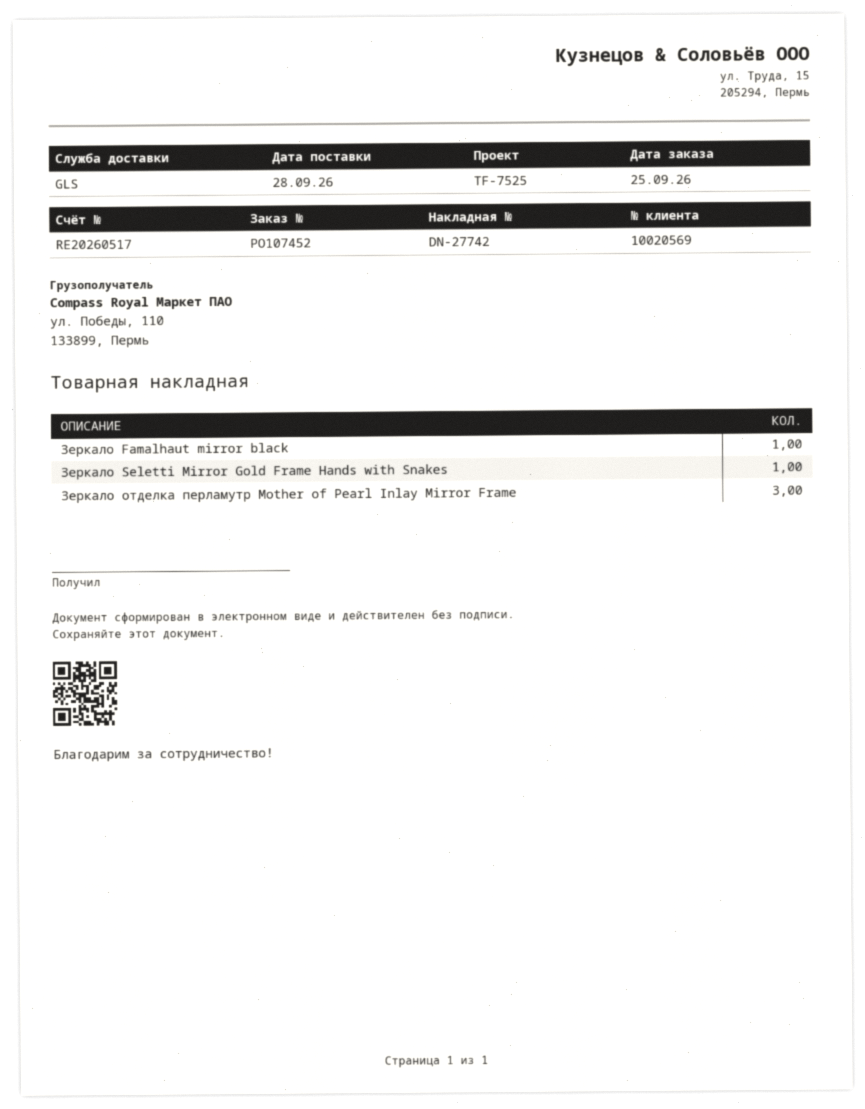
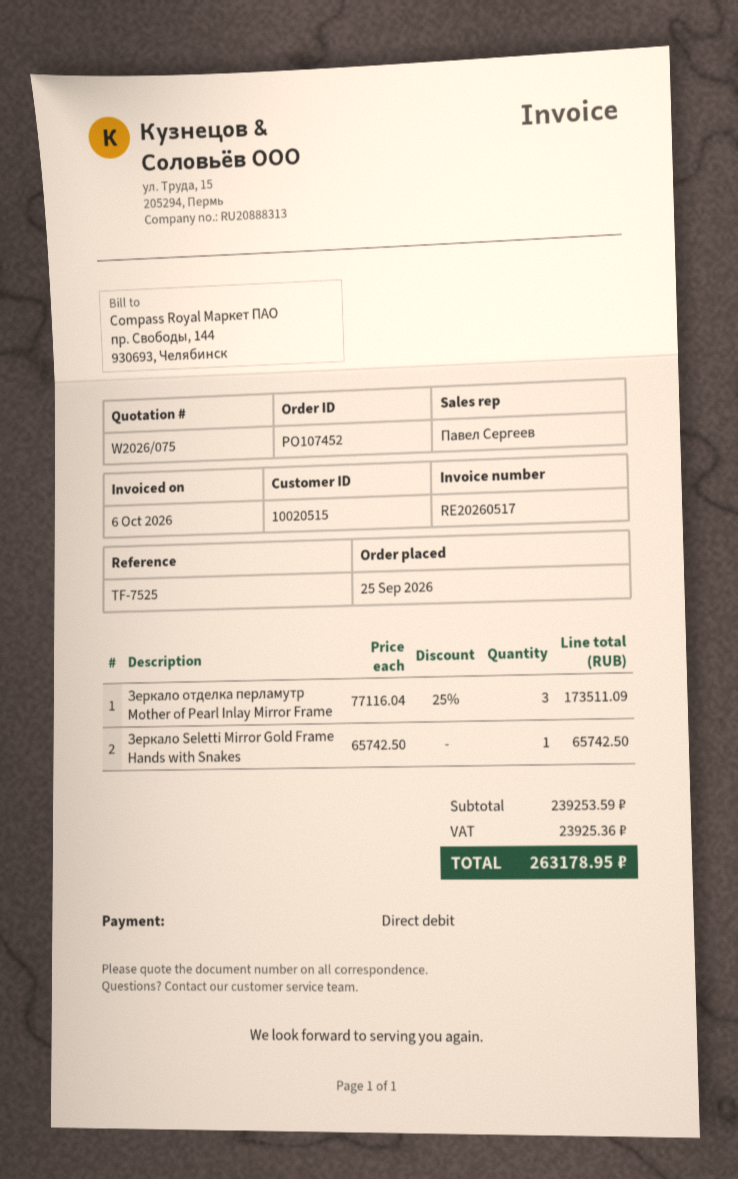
customer number: 10020569 -> 10020515
Зеркало Famalhaut mirror black: 1 -> none

